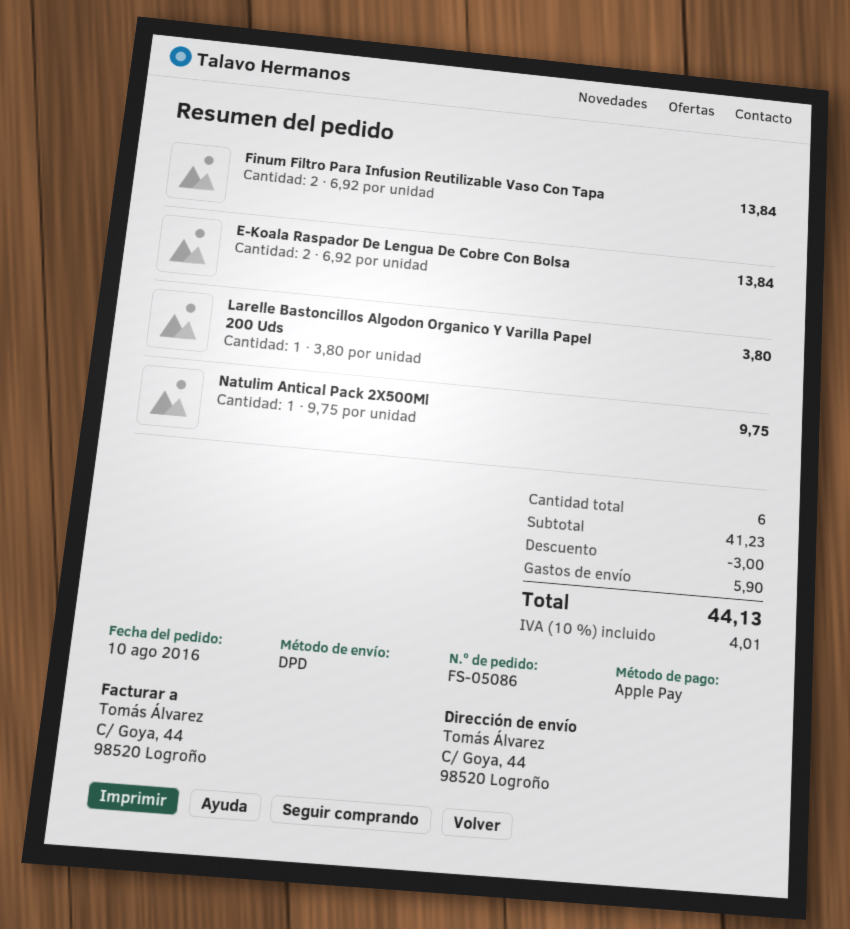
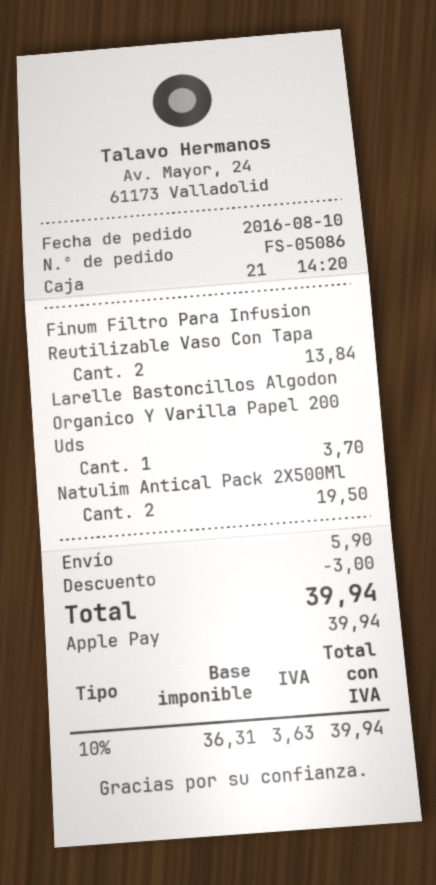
E-Koala Raspador De Lengua De Cobre Con Bolsa: 2 for 13.84 -> none
Larelle Bastoncillos Algodon Organico Y Varilla Papel 200 Uds: 1 for 3.80 -> 1 for 3.70
Natulim Antical Pack 2X500Ml: 1 for 9.75 -> 2 for 19.50
tax: 10% = 4.01 -> 10% = 3.63
total: 44.13 -> 39.94

